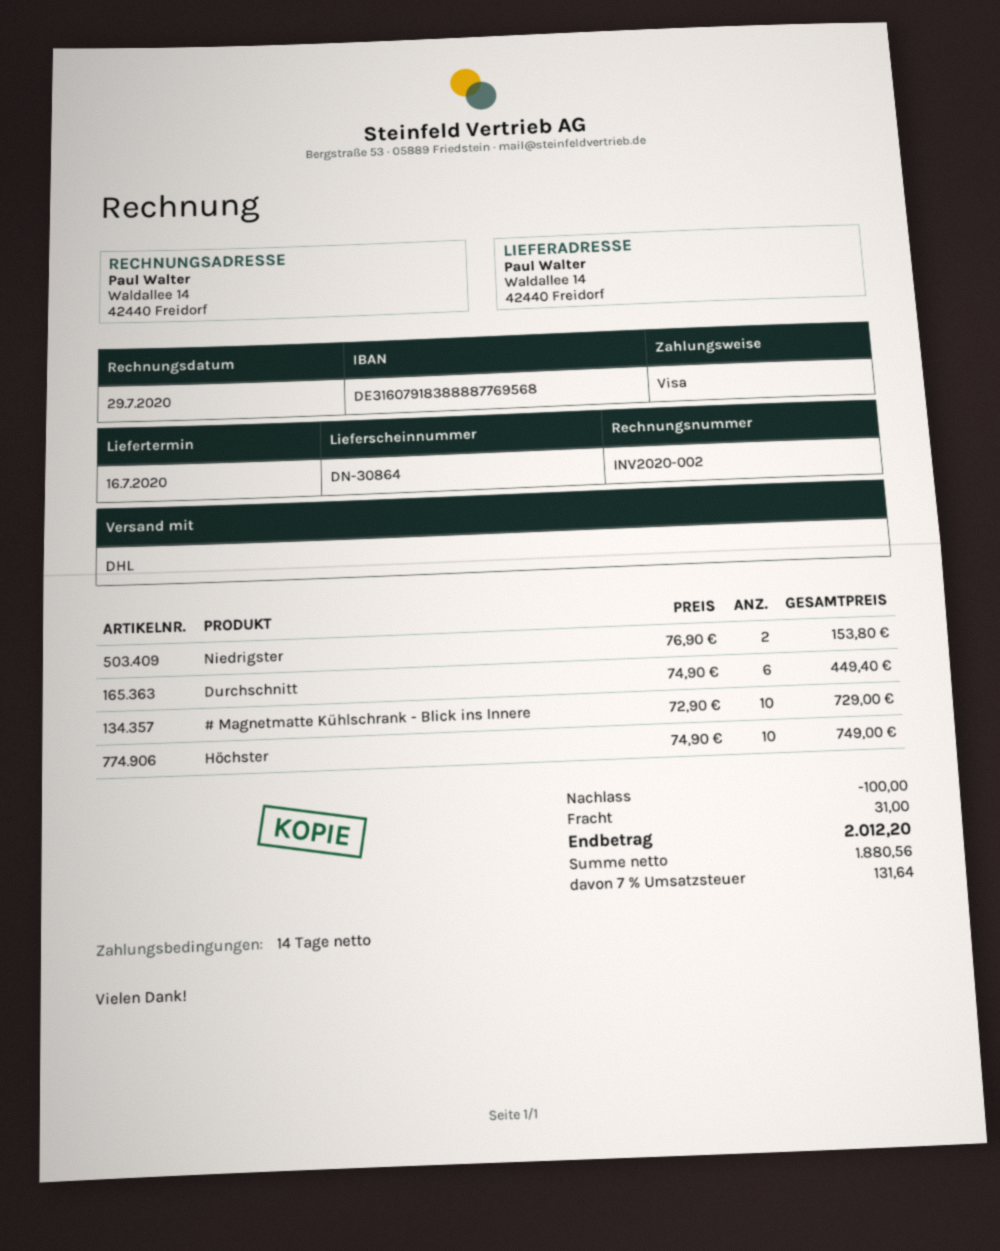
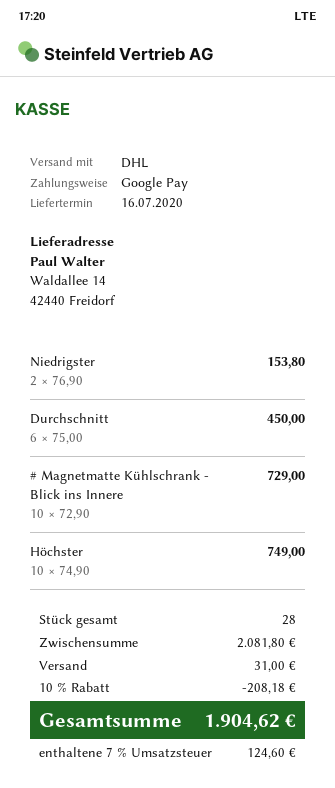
payment method: Visa -> Google Pay
Durchschnitt: 6 x 74.90 = 449.40 -> 6 x 75.00 = 450.00
discount: 100.00 -> 208.18
tax: 7% = 131.64 -> 7% = 124.60
total: 2012.20 -> 1904.62

